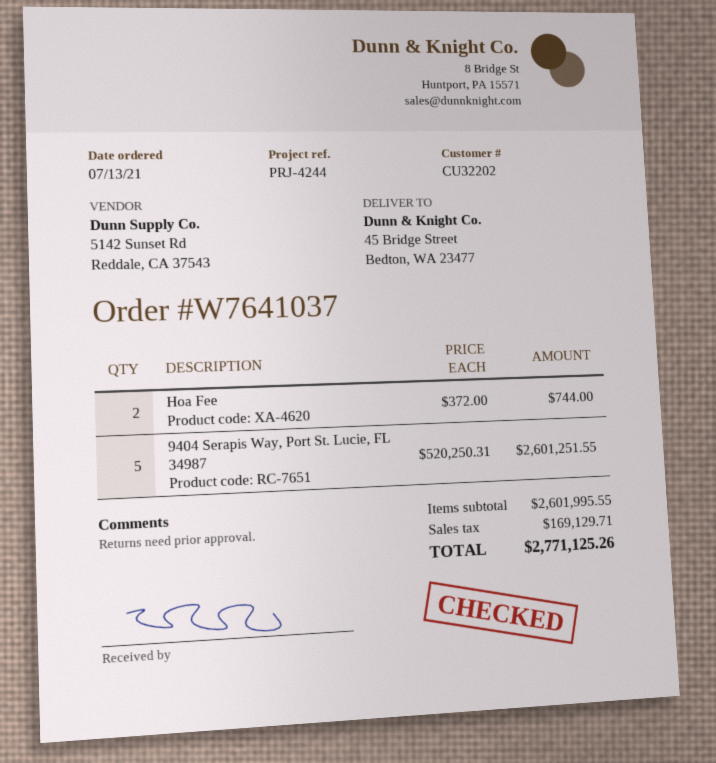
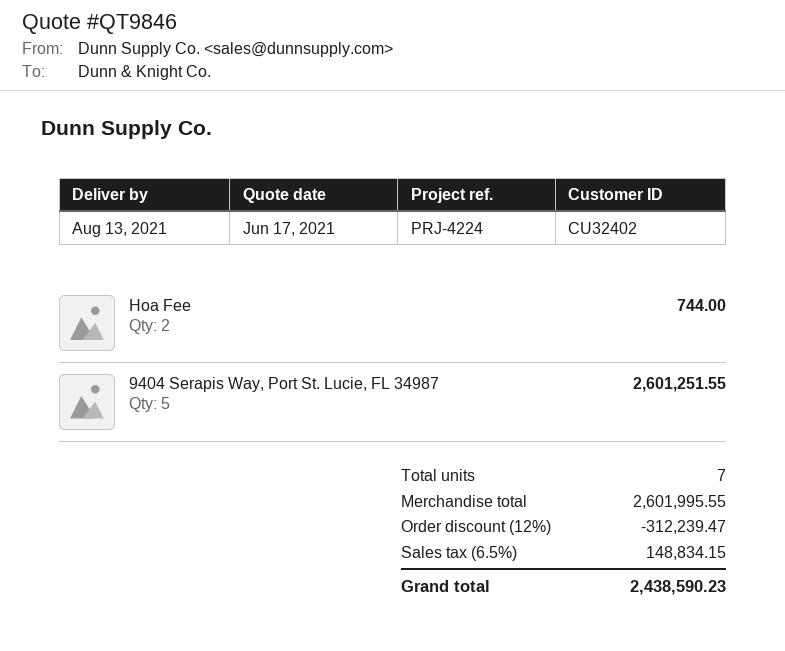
customer number: CU32202 -> CU32402
reference: PRJ-4244 -> PRJ-4224
discount: none -> 12% = 312239.47
tax: 169129.71 -> 148834.15
total: 2771125.26 -> 2438590.23

